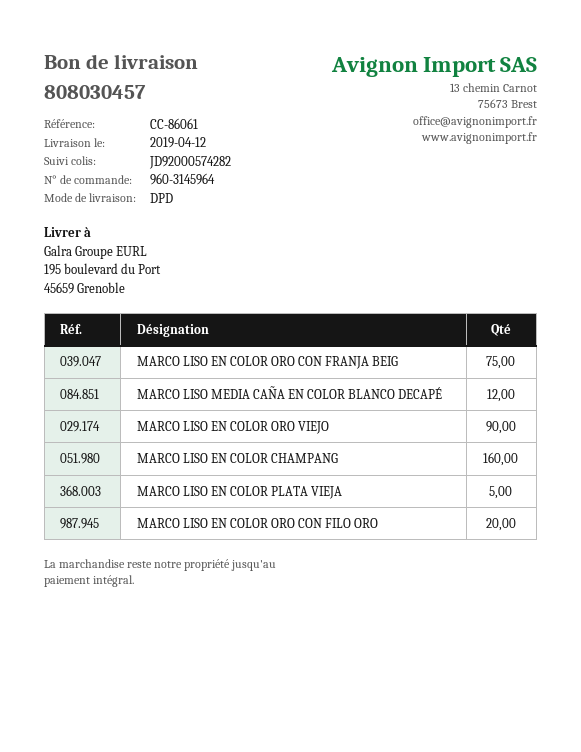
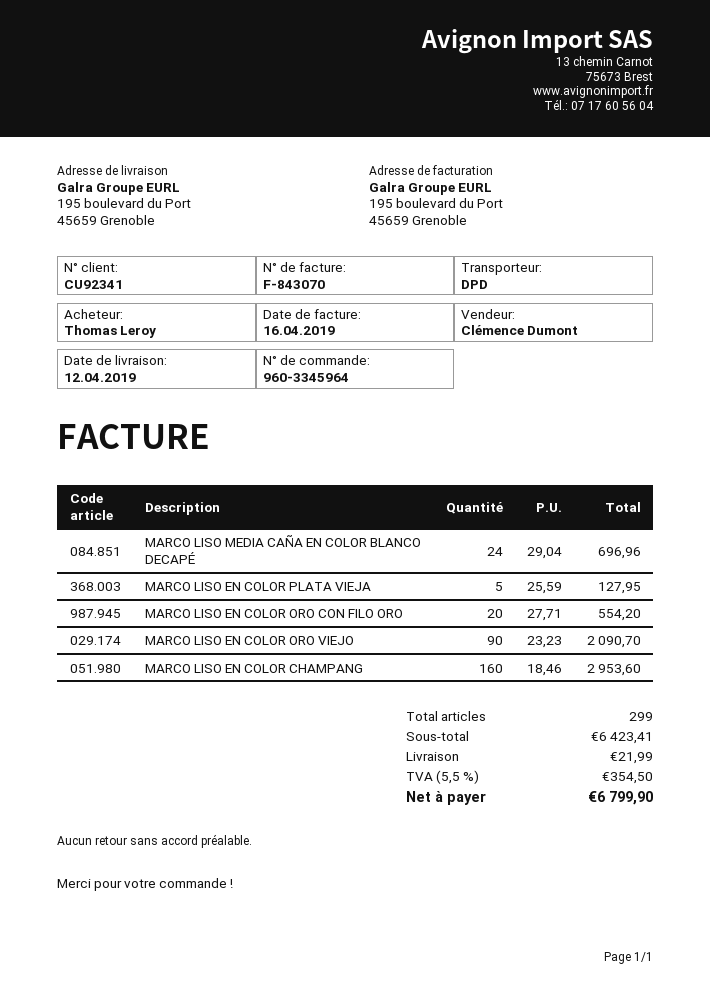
order number: 960-3145964 -> 960-3345964
MARCO LISO EN COLOR ORO CON FRANJA BEIG: 75 -> none
MARCO LISO MEDIA CAÑA EN COLOR BLANCO DECAPÉ: 12 -> 24

